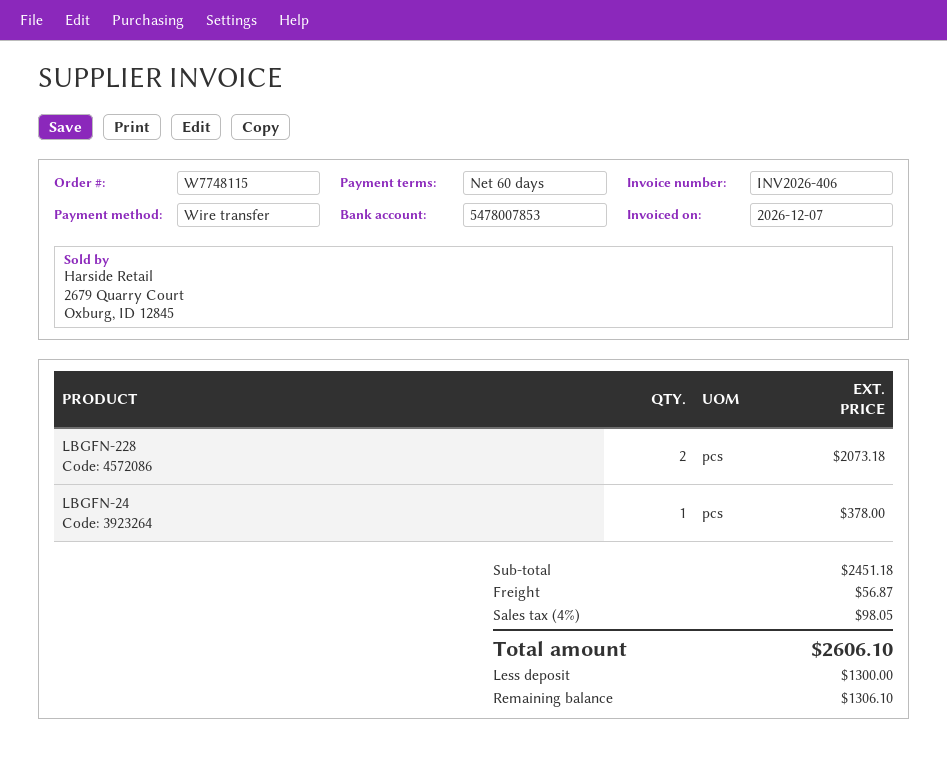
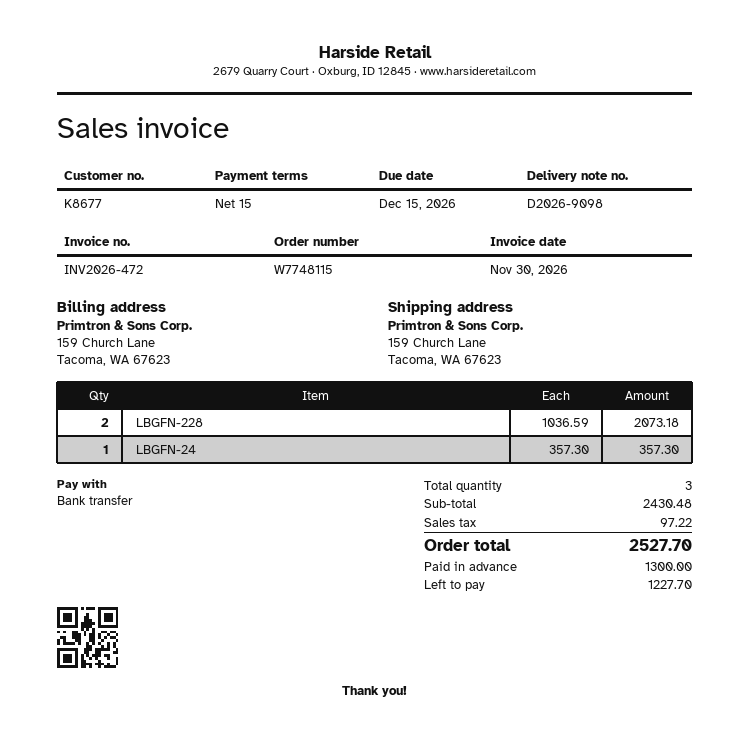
invoice number: INV2026-406 -> INV2026-472
invoice date: 2026-12-07 -> 2026-11-30
payment terms: 60 days -> 15 days
LBGFN-24: 1 for 378.00 -> 1 for 357.30
subtotal: 2451.18 -> 2430.48
shipping: 56.87 -> none
tax: 98.05 -> 97.22
total: 2606.10 -> 2527.70
balance: 1306.10 -> 1227.70

